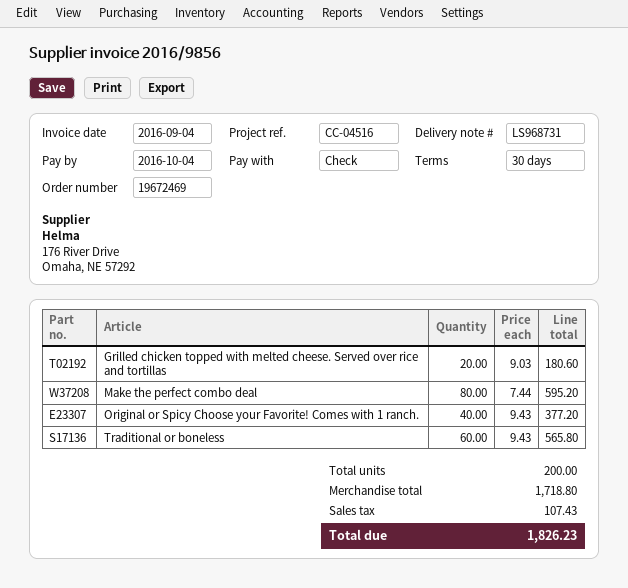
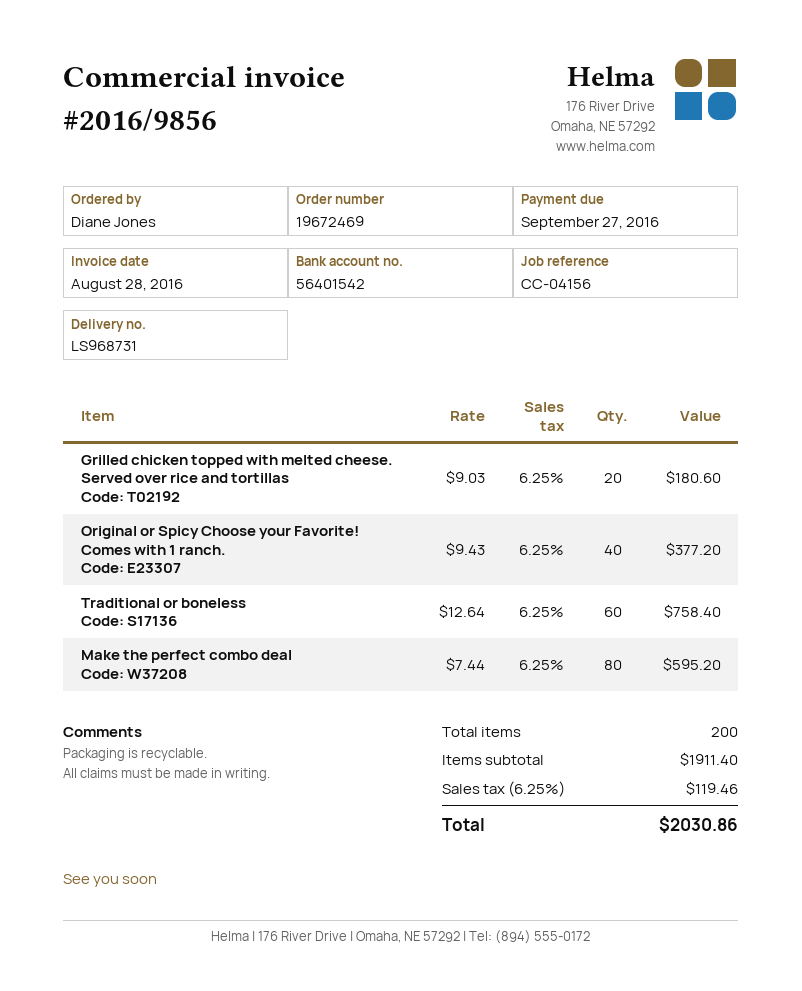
invoice date: 2016-09-04 -> 2016-08-28
due date: 2016-10-04 -> 2016-09-27
reference: CC-04516 -> CC-04156
Traditional or boneless: 60 x 9.43 = 565.80 -> 60 x 12.64 = 758.40
subtotal: 1718.80 -> 1911.40
tax: 107.43 -> 119.46
total: 1826.23 -> 2030.86

